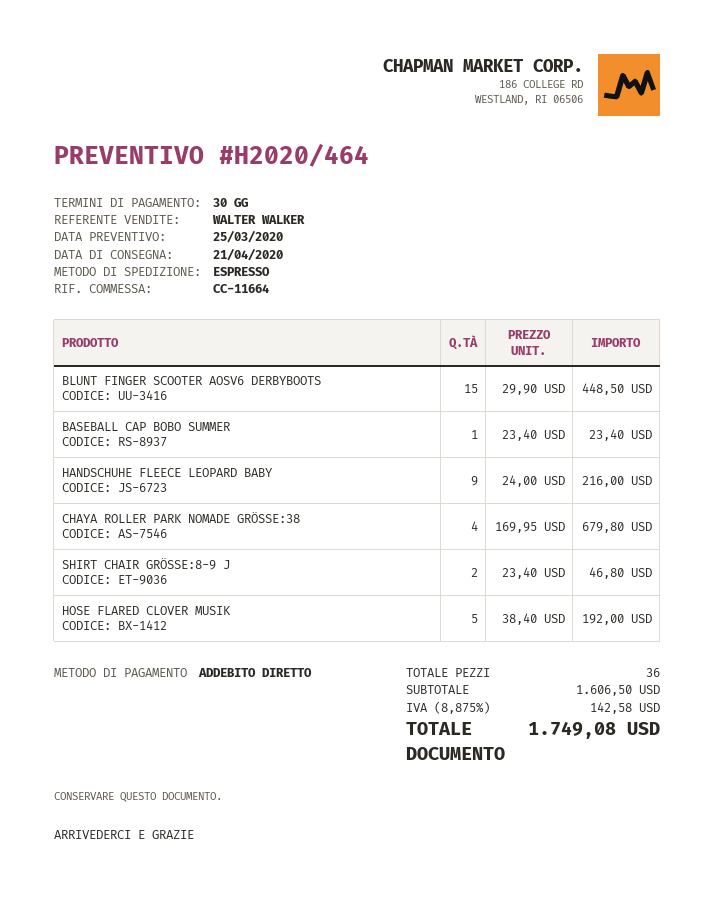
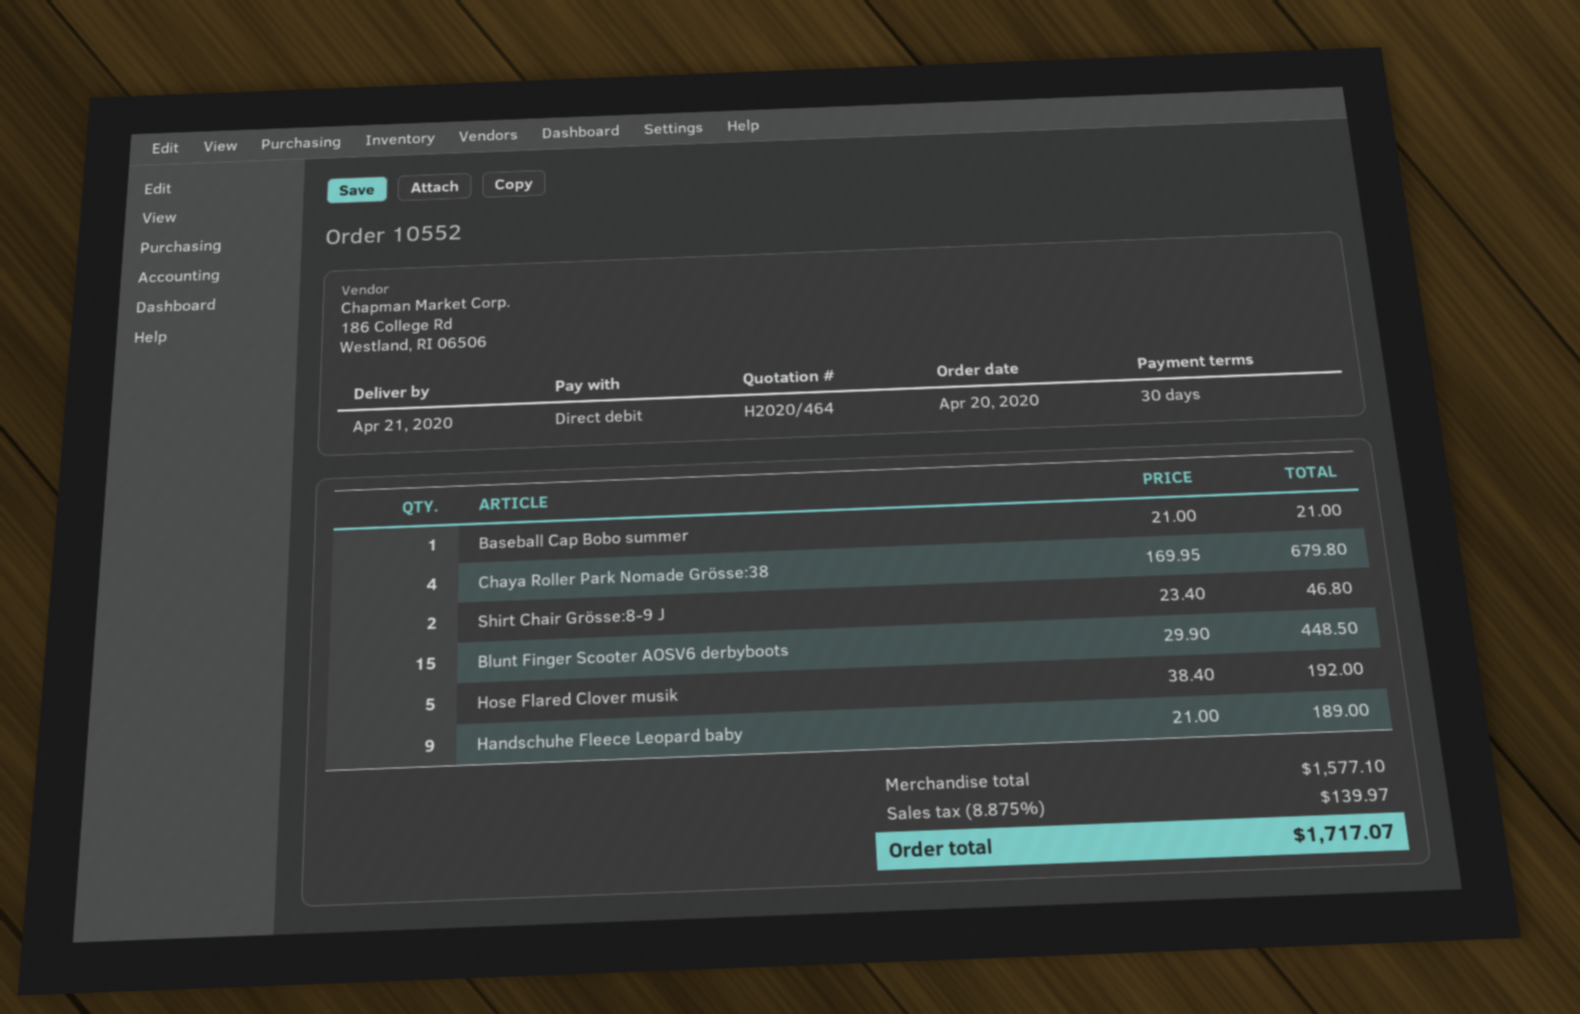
BASEBALL CAP BOBO SUMMER: 1 x 23.40 = 23.40 -> 1 x 21.00 = 21.00
HANDSCHUHE FLEECE LEOPARD BABY: 9 x 24.00 = 216.00 -> 9 x 21.00 = 189.00
subtotal: 1606.50 -> 1577.10
tax: 8.875% = 142.58 -> 8.875% = 139.97
total: 1749.08 -> 1717.07

